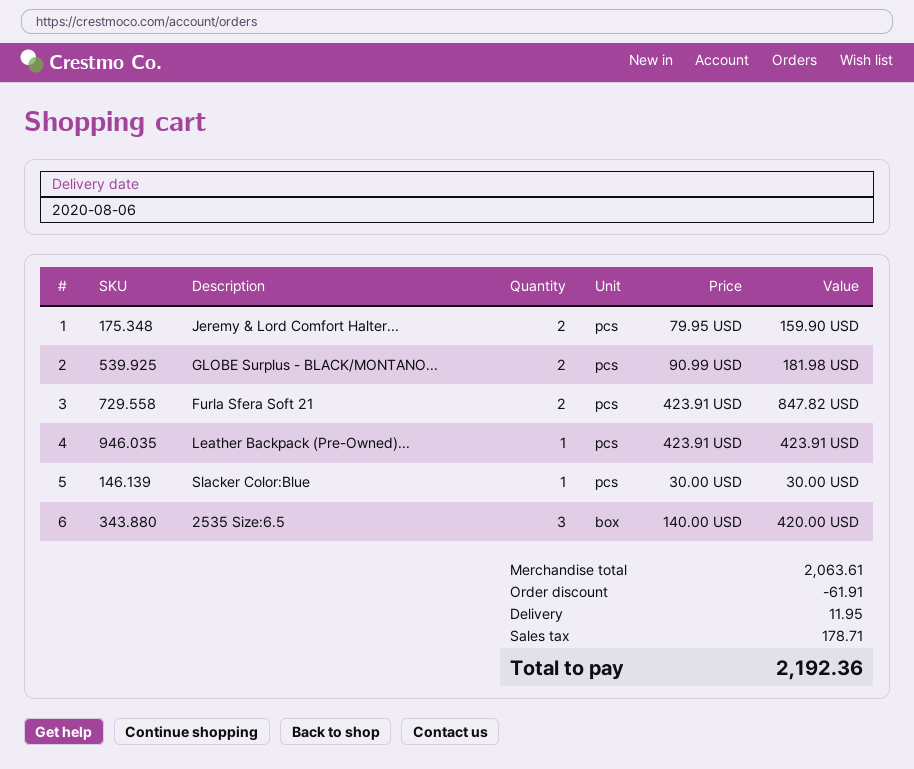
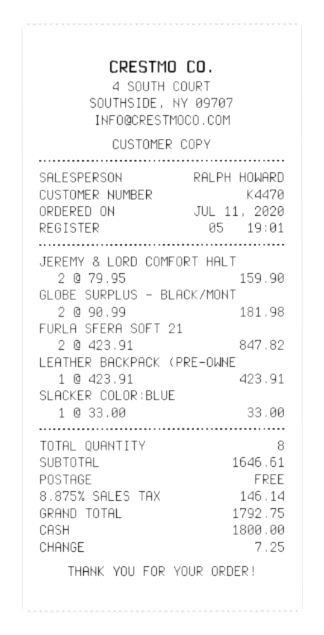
Slacker Color:Blue: 1 x 30.00 = 30.00 -> 1 x 33.00 = 33.00
2535 Size:6.5: 3 x 140.00 = 420.00 -> none
subtotal: 2063.61 -> 1646.61
discount: 61.91 -> none
shipping: 11.95 -> 0.00
tax: 178.71 -> 146.14
total: 2192.36 -> 1792.75

